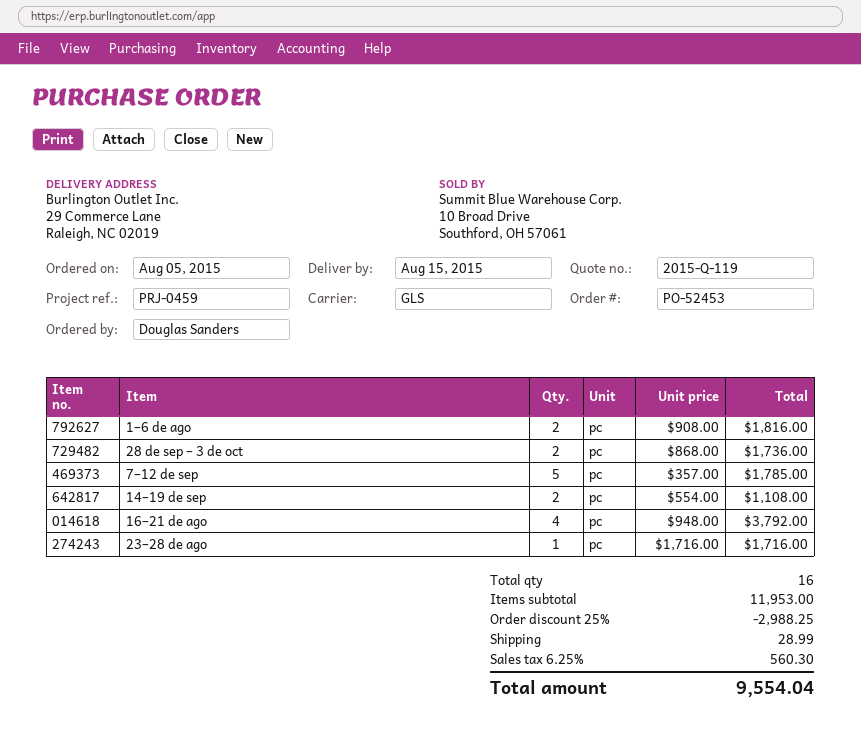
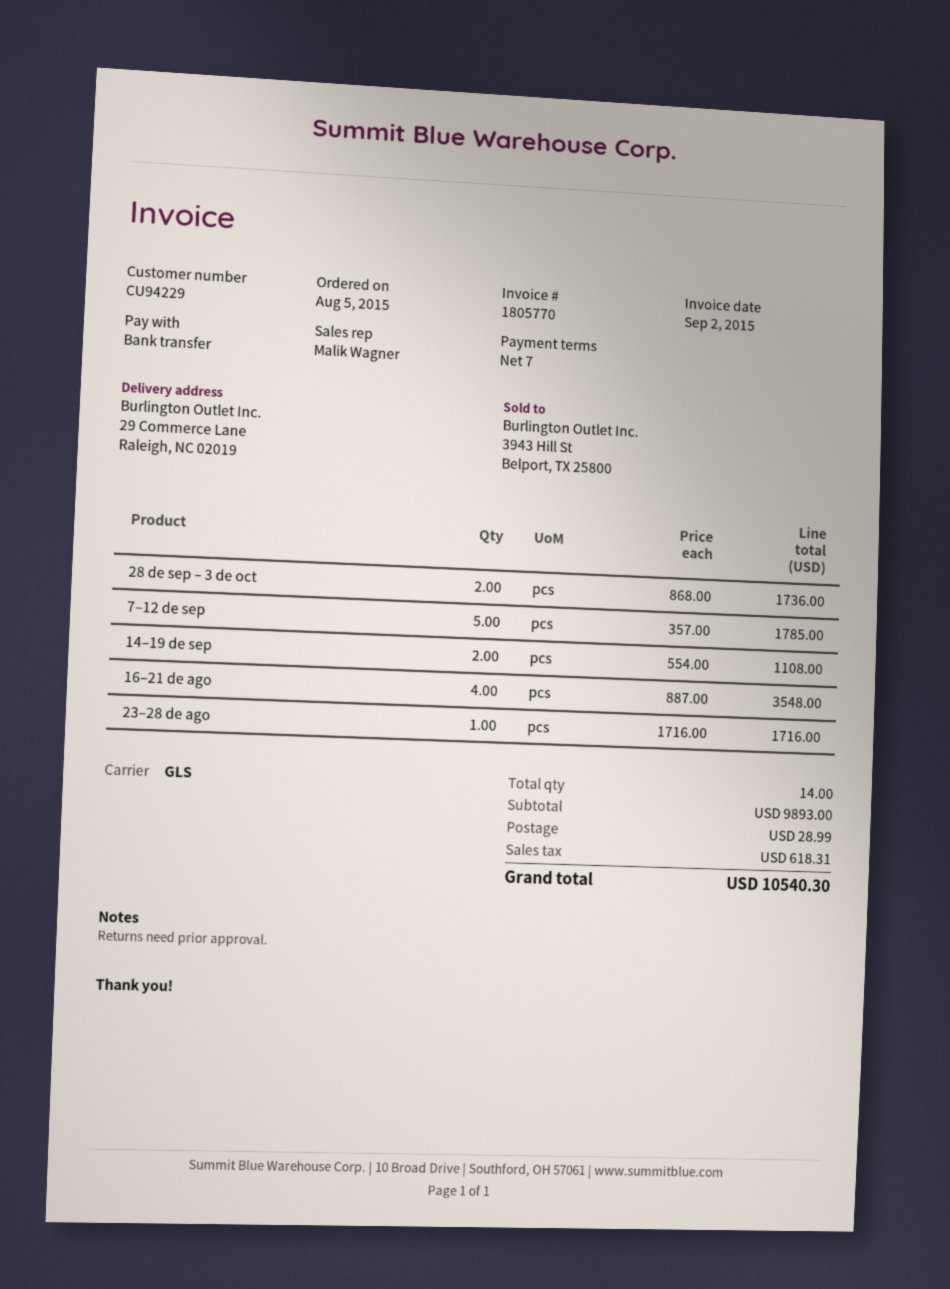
1–6 de ago: 2 x 908.00 = 1816.00 -> none
16–21 de ago: 4 x 948.00 = 3792.00 -> 4 x 887.00 = 3548.00
total quantity: 16 -> 14
subtotal: 11953.00 -> 9893.00
discount: 25% = 2988.25 -> none
tax: 560.30 -> 618.31
total: 9554.04 -> 10540.30

